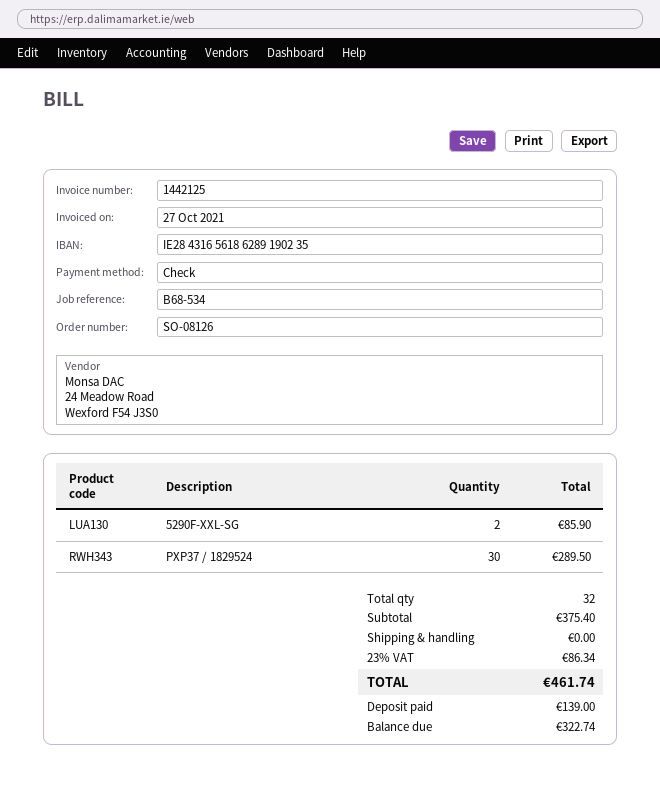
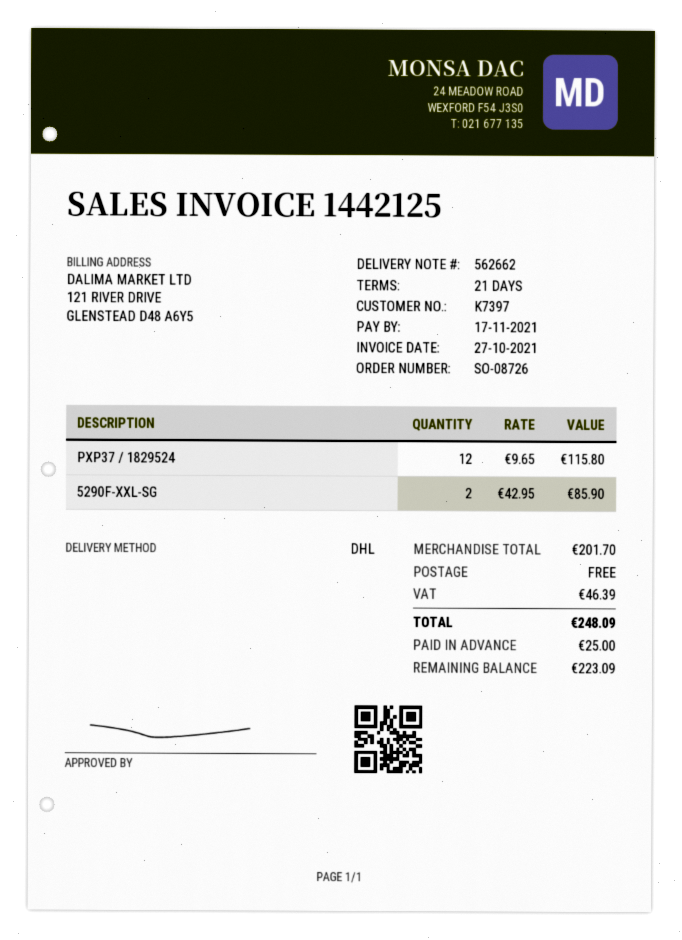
order number: SO-08126 -> SO-08726
PXP37 / 1829524: 30 for 289.50 -> 12 for 115.80
subtotal: 375.40 -> 201.70
tax: 86.34 -> 46.39
total: 461.74 -> 248.09
deposit: 139.00 -> 25.00
balance: 322.74 -> 223.09

